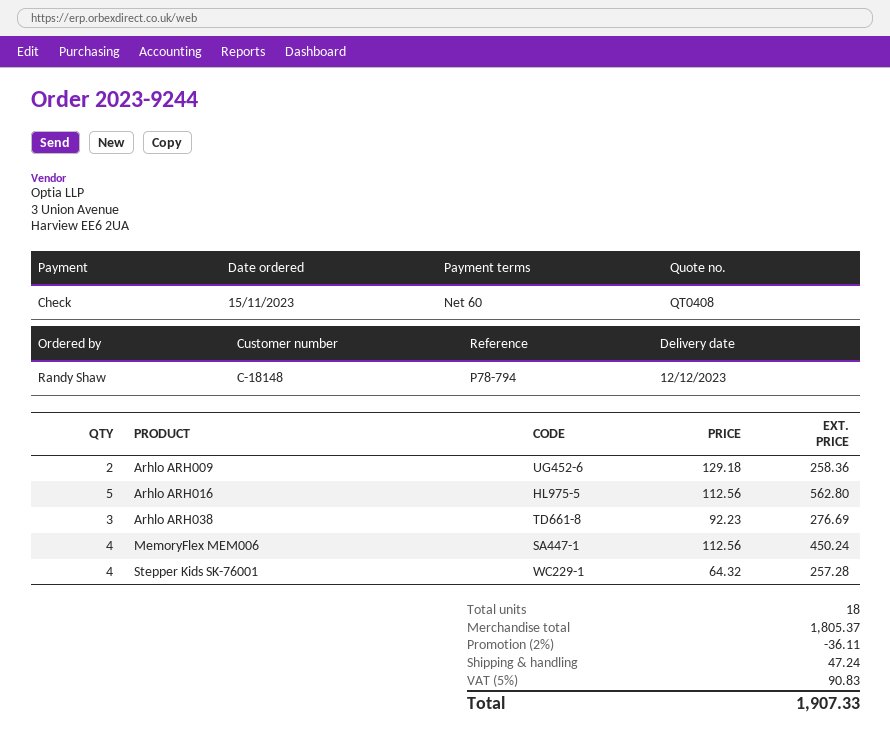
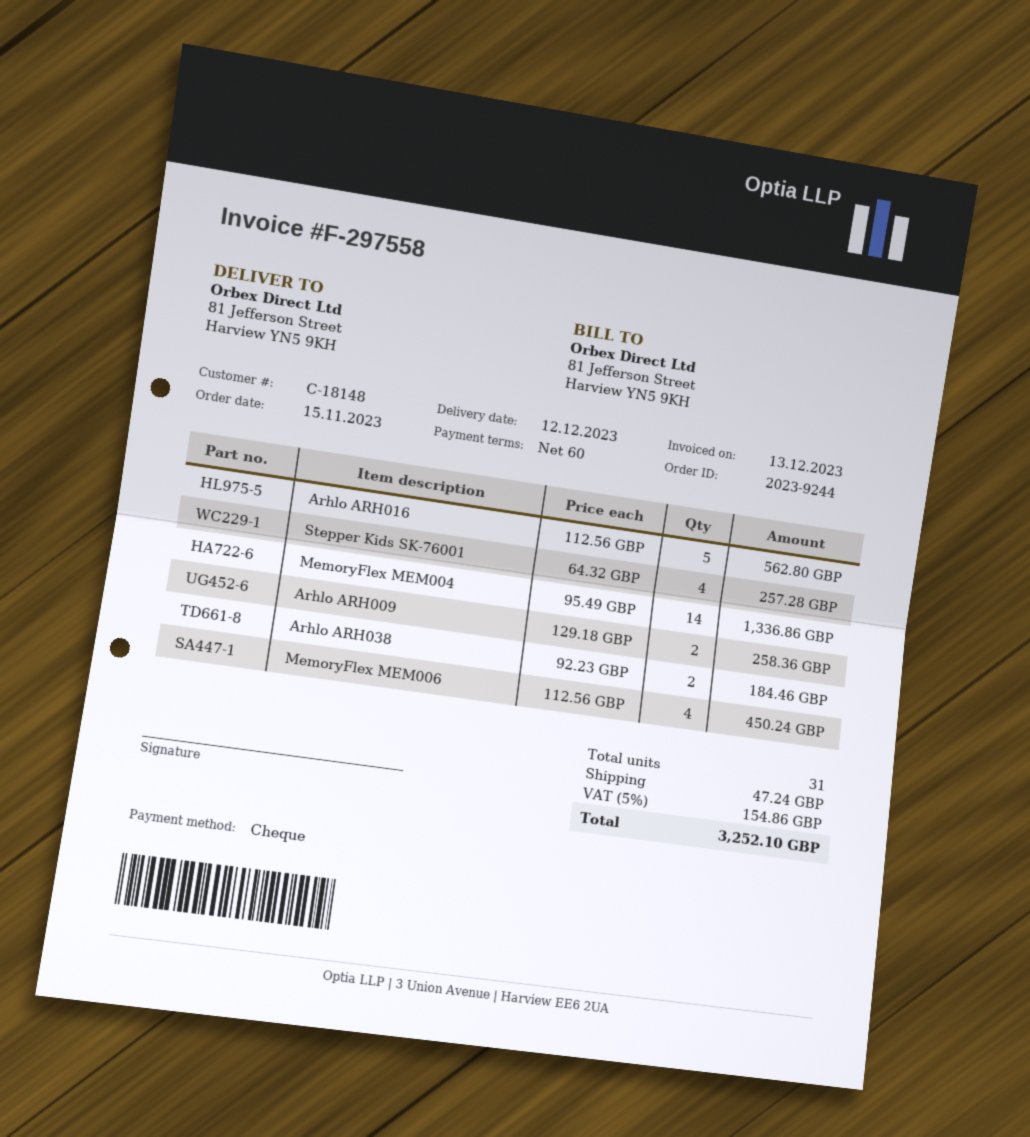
Arhlo ARH038: 3 x 92.23 = 276.69 -> 2 x 92.23 = 184.46
MemoryFlex MEM004: none -> 14 x 95.49 = 1336.86
total quantity: 18 -> 31
discount: 2% = 36.11 -> none
tax: 5% = 90.83 -> 5% = 154.86
total: 1907.33 -> 3252.10

